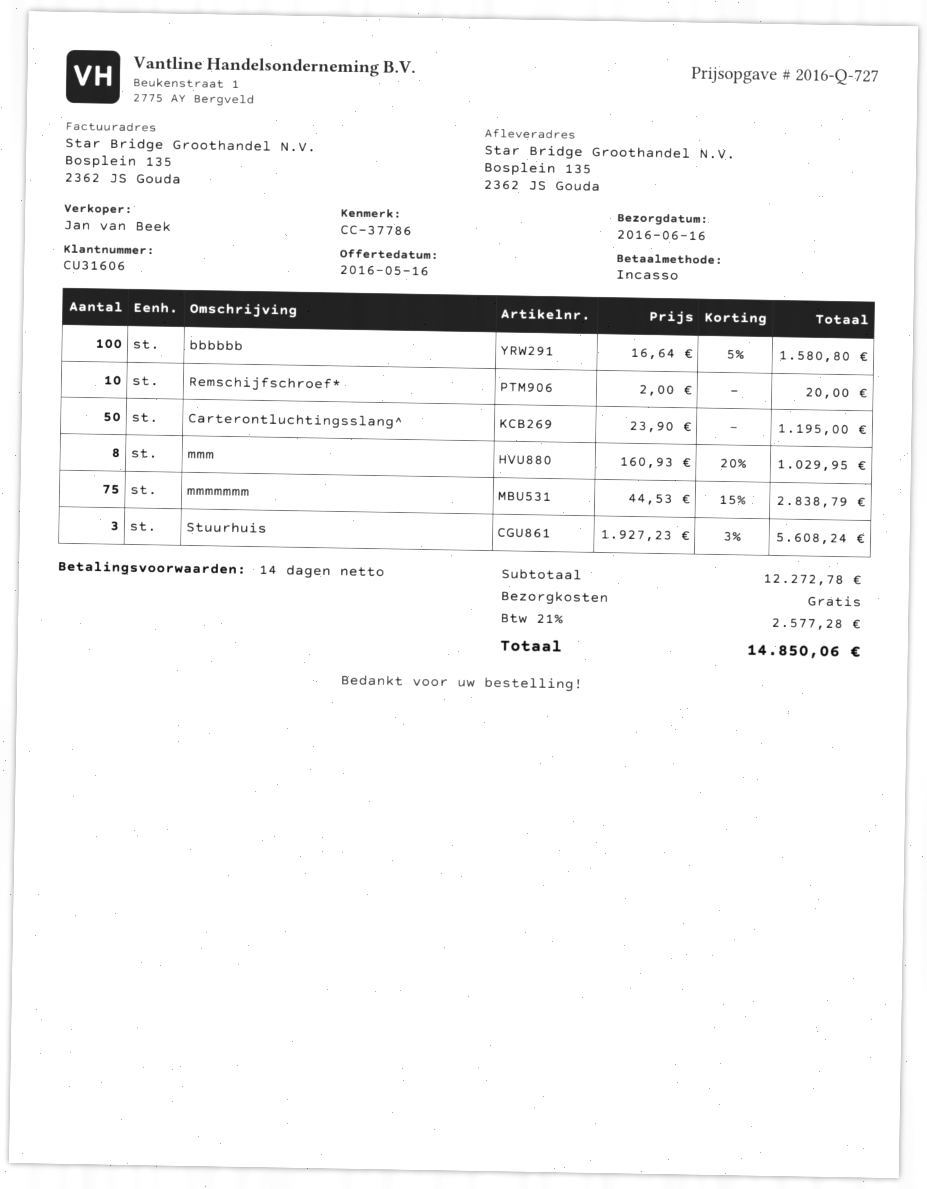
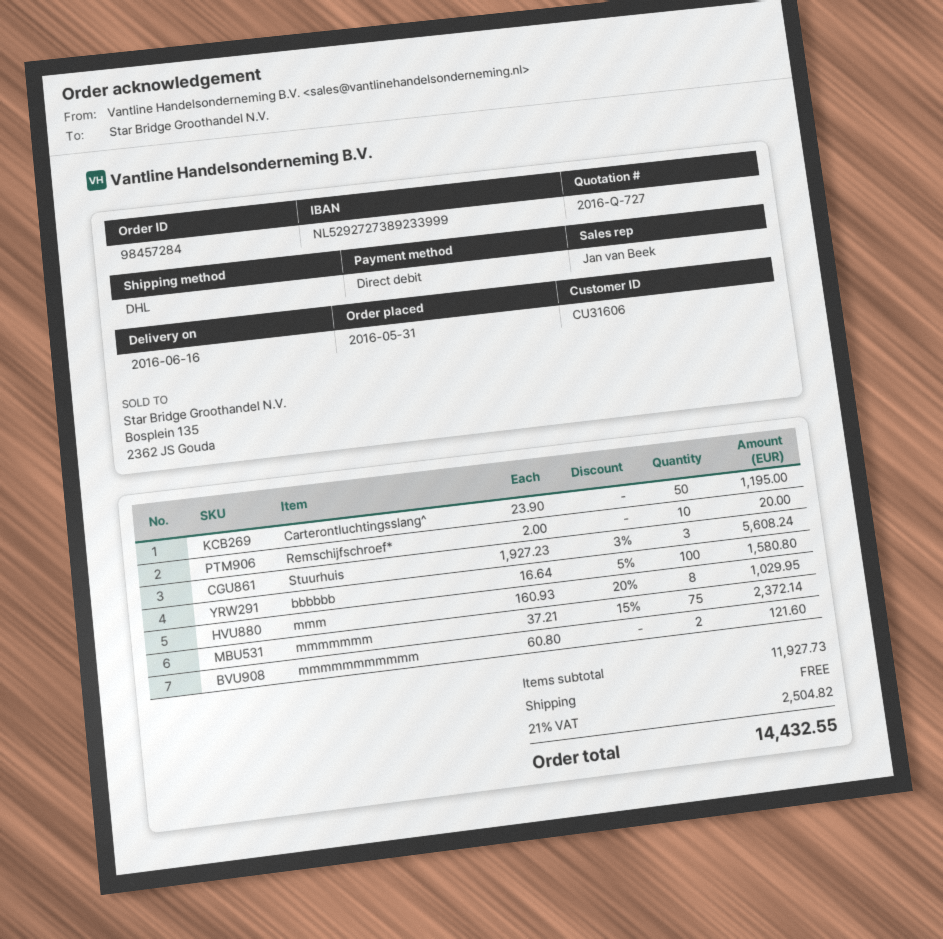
mmmmmmm: 75 x 44.53 - 15% = 2838.79 -> 75 x 37.21 - 15% = 2372.14
mmmmmmmmmmm: none -> 2 x 60.80 = 121.60
subtotal: 12272.78 -> 11927.73
tax: 21% = 2577.28 -> 21% = 2504.82
total: 14850.06 -> 14432.55

